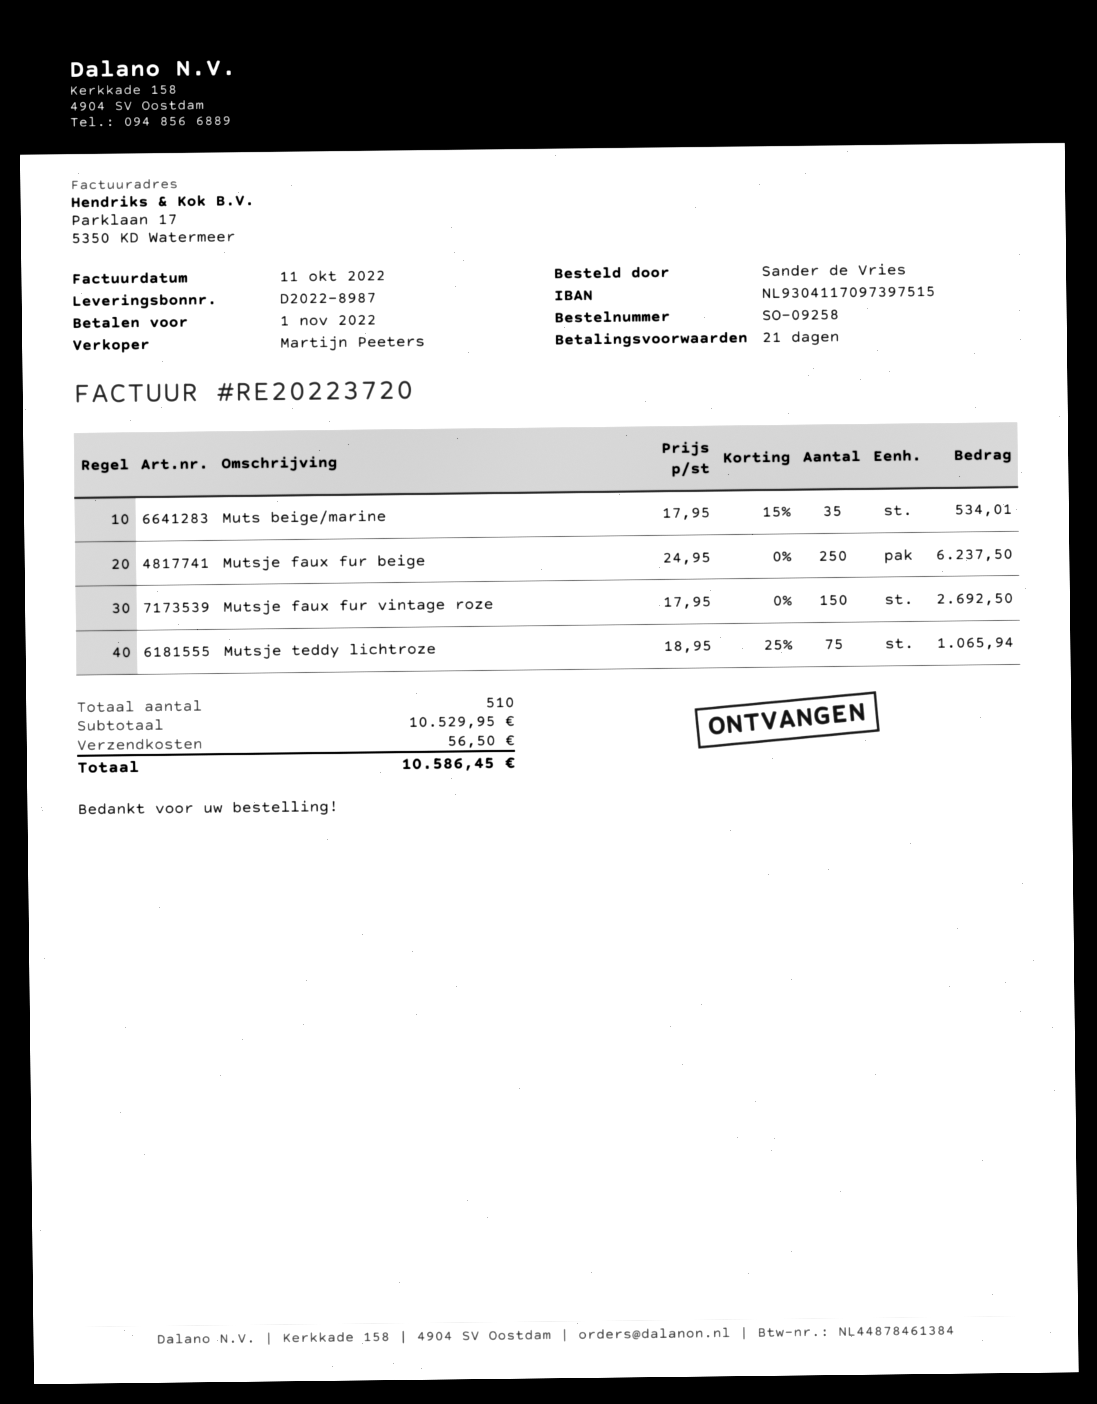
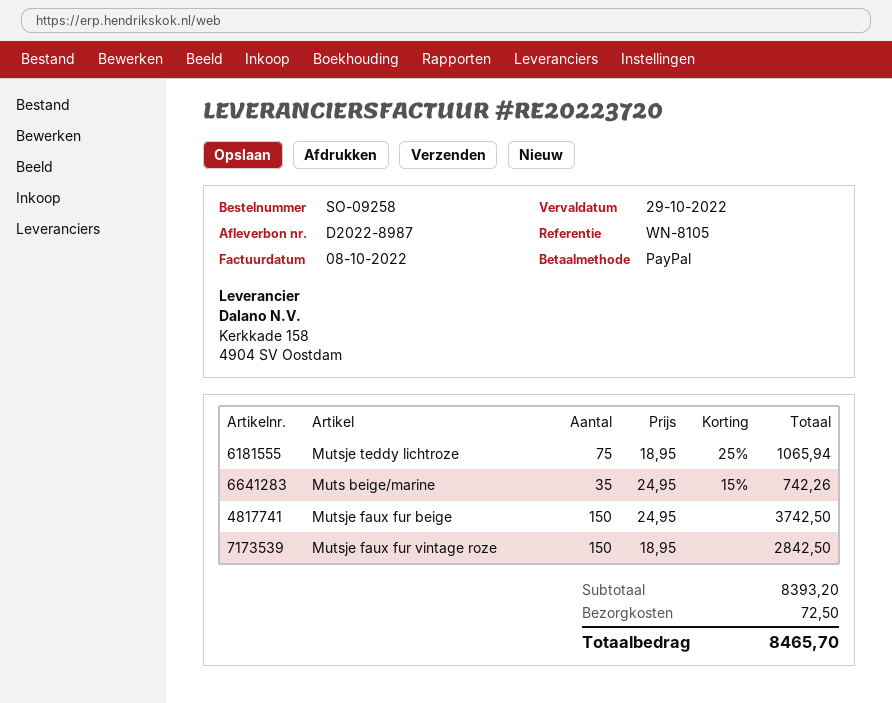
invoice date: 2022-10-11 -> 2022-10-08
due date: 2022-11-01 -> 2022-10-29
Muts beige/marine: 35 x 17.95 - 15% = 534.01 -> 35 x 24.95 - 15% = 742.26
Mutsje faux fur beige: 250 x 24.95 = 6237.50 -> 150 x 24.95 = 3742.50
Mutsje faux fur vintage roze: 150 x 17.95 = 2692.50 -> 150 x 18.95 = 2842.50
subtotal: 10529.95 -> 8393.20
shipping: 56.50 -> 72.50
total: 10586.45 -> 8465.70

